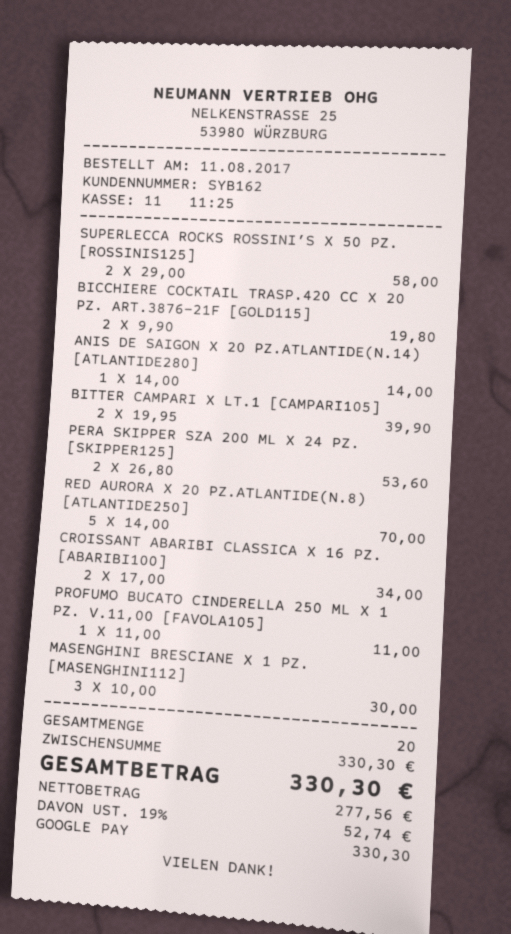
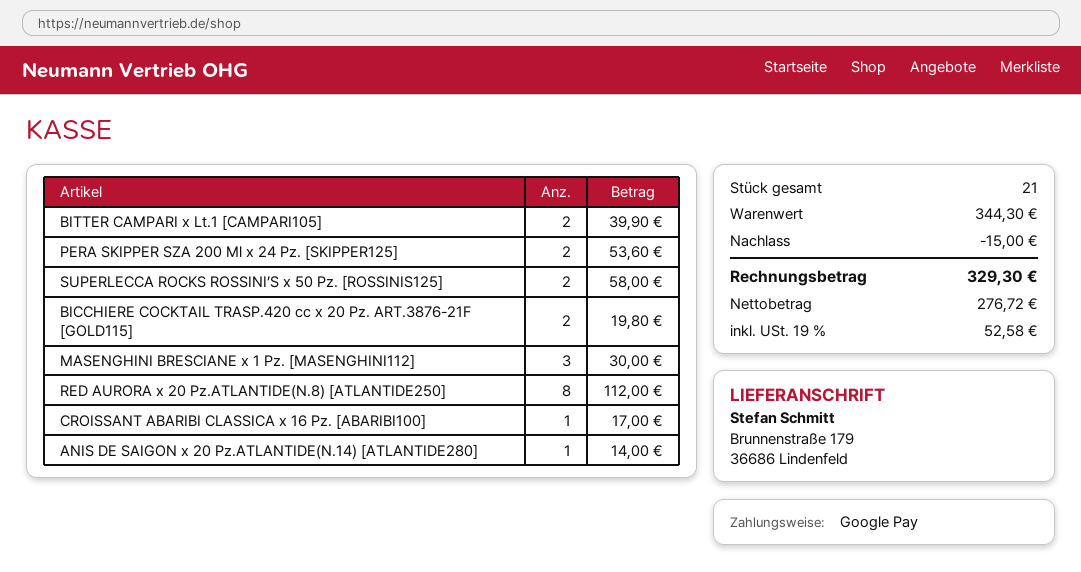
RED AURORA X 20 PZ.ATLANTIDE(N.8) [ATLANTIDE250]: 5 for 70.00 -> 8 for 112.00
CROISSANT ABARIBI CLASSICA X 16 PZ. [ABARIBI100]: 2 for 34.00 -> 1 for 17.00
PROFUMO BUCATO CINDERELLA 250 ML X 1 PZ. V.11,00 [FAVOLA105]: 1 for 11.00 -> none
total quantity: 20 -> 21
subtotal: 330.30 -> 344.30
discount: none -> 15.00
net: 277.56 -> 276.72
tax: 19% = 52.74 -> 19% = 52.58
total: 330.30 -> 329.30

